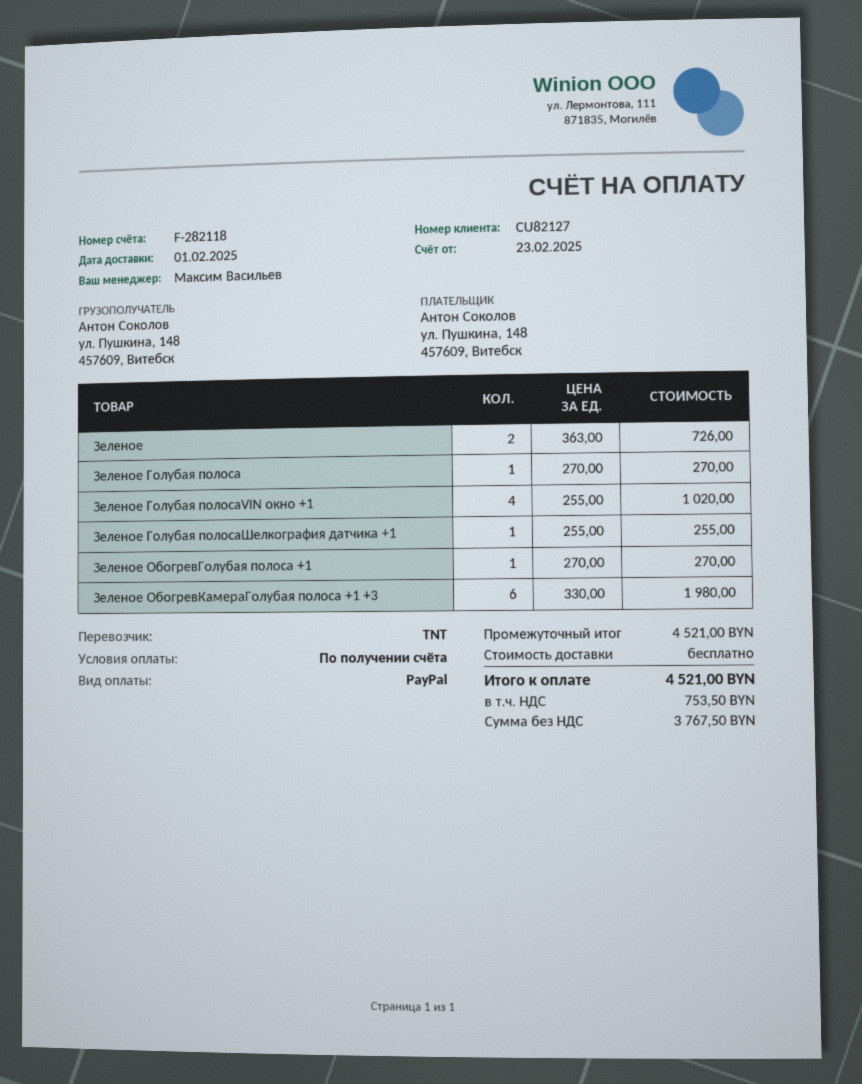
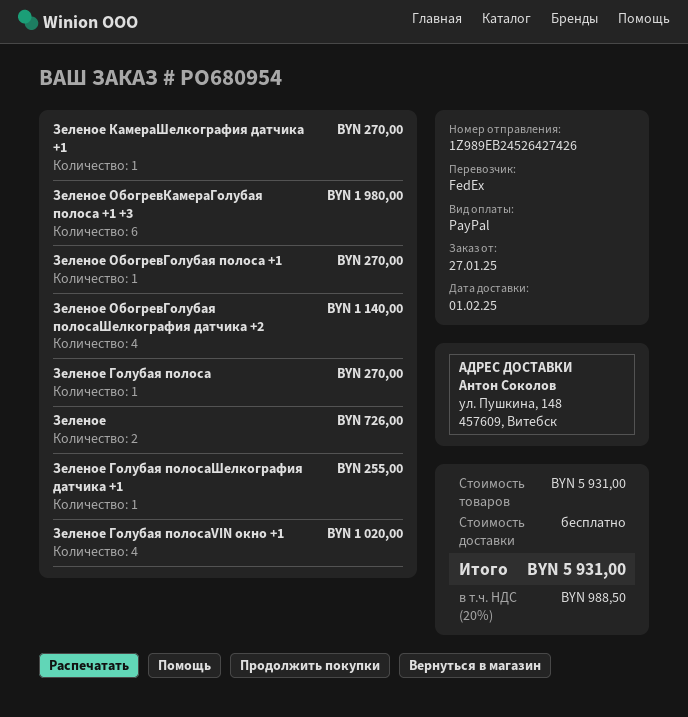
shipping method: TNT -> FedEx
Зеленое КамераШелкография датчика +1: none -> 1 for 270.00
Зеленое ОбогревГолубая полосаШелкография датчика +2: none -> 4 for 1140.00
subtotal: 4521.00 -> 5931.00
tax: 753.50 -> 988.50
total: 4521.00 -> 5931.00

